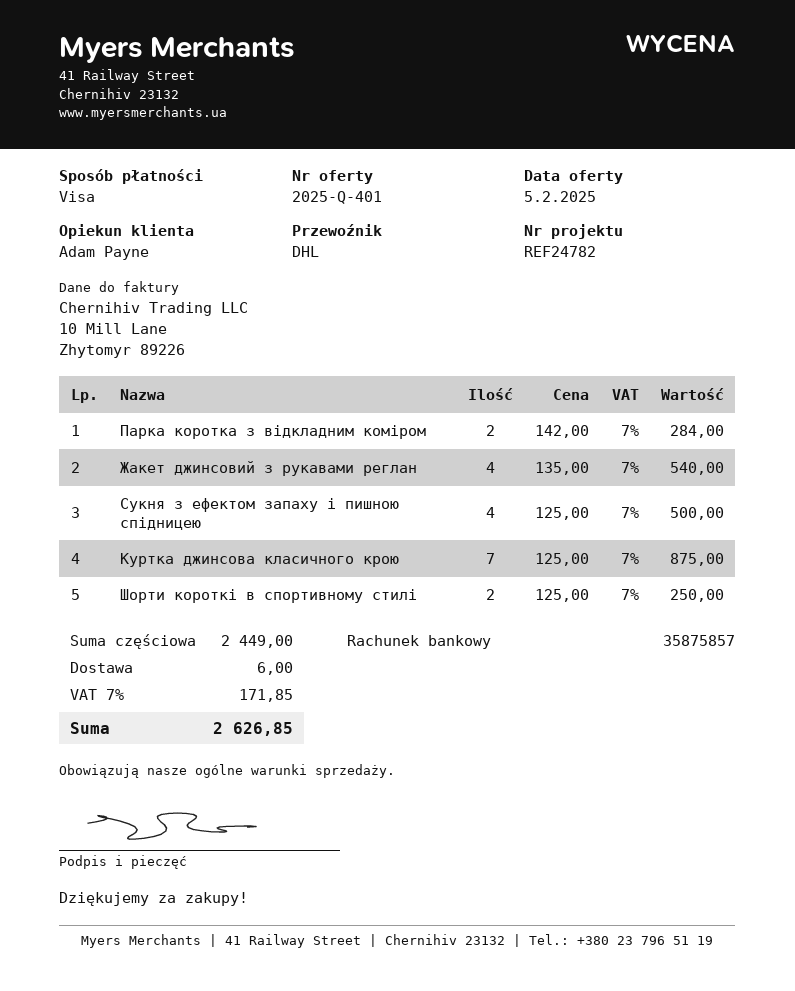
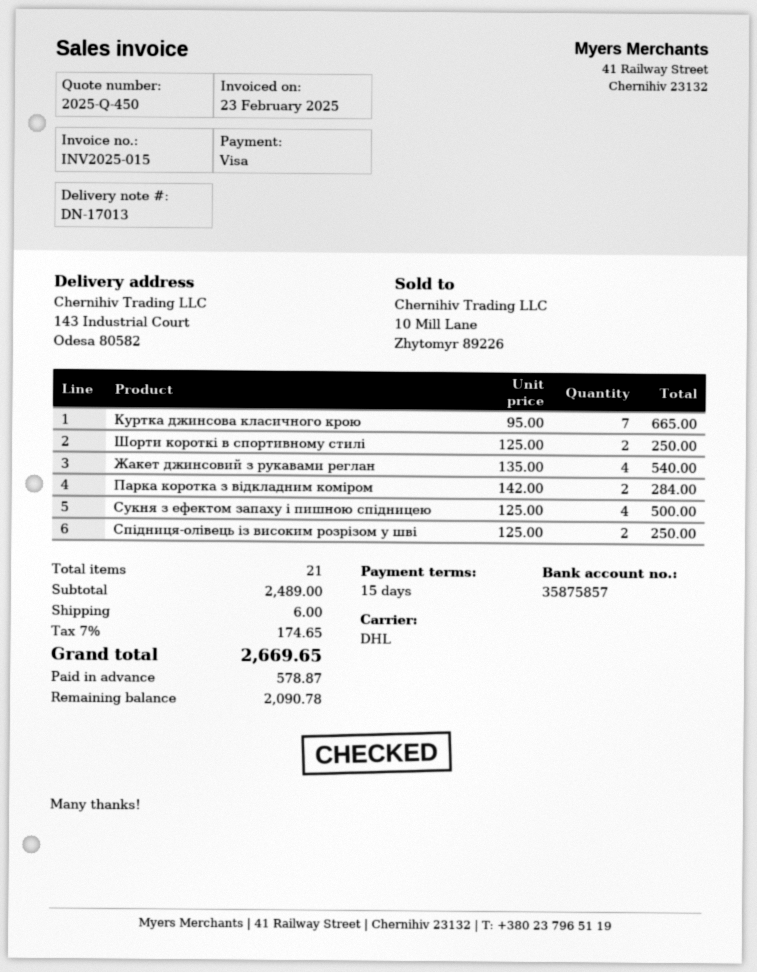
quote number: 2025-Q-401 -> 2025-Q-450
Куртка джинсова класичного крою: 7 x 125.00 = 875.00 -> 7 x 95.00 = 665.00
Спідниця-олівець із високим розрізом у шві: none -> 2 x 125.00 = 250.00
subtotal: 2449.00 -> 2489.00
tax: 7% = 171.85 -> 7% = 174.65
total: 2626.85 -> 2669.65

